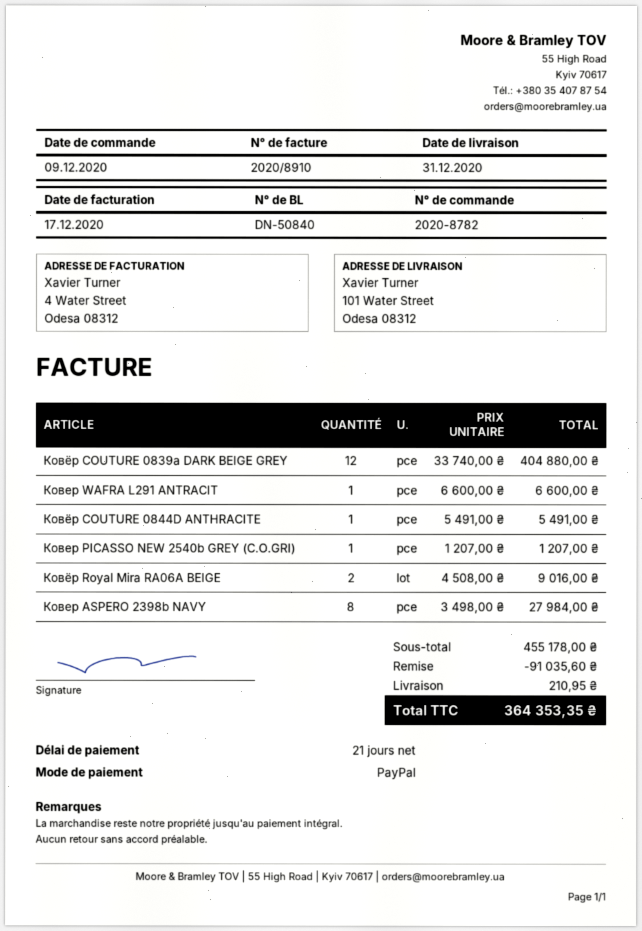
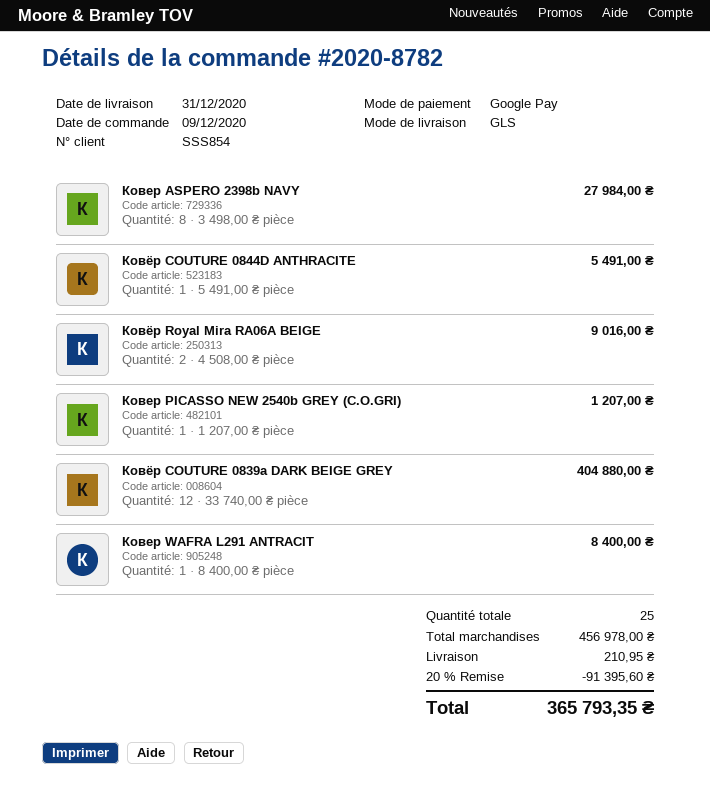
payment method: PayPal -> Google Pay
Ковер WAFRA L291 ANTRACIT: 1 x 6600.00 = 6600.00 -> 1 x 8400.00 = 8400.00
subtotal: 455178.00 -> 456978.00
discount: 91035.60 -> 91395.60
total: 364353.35 -> 365793.35

